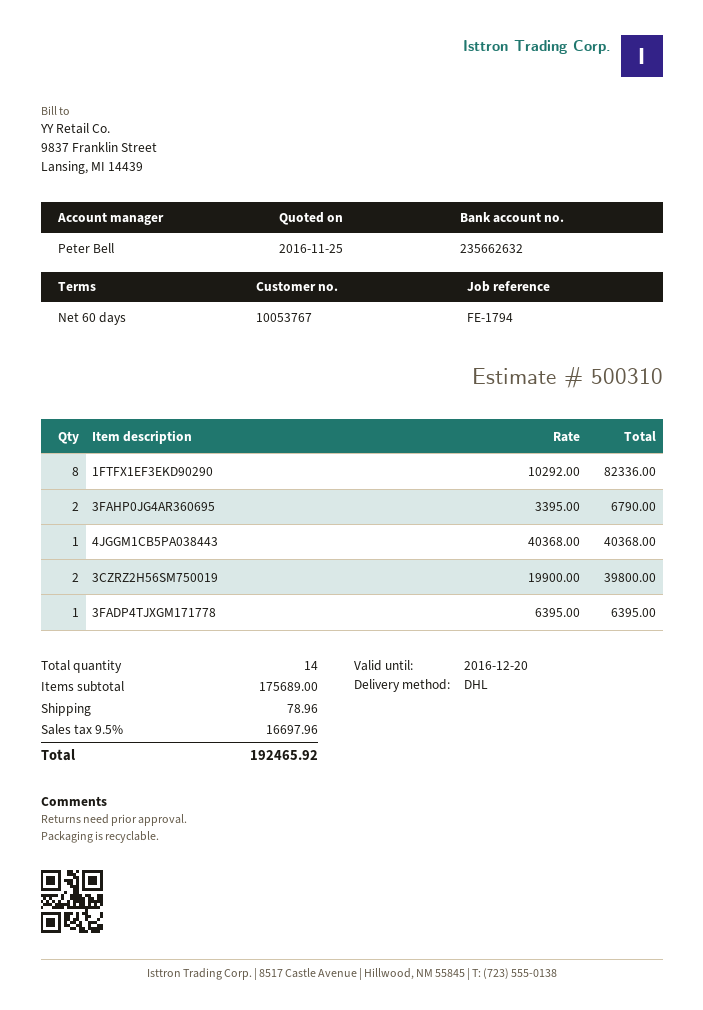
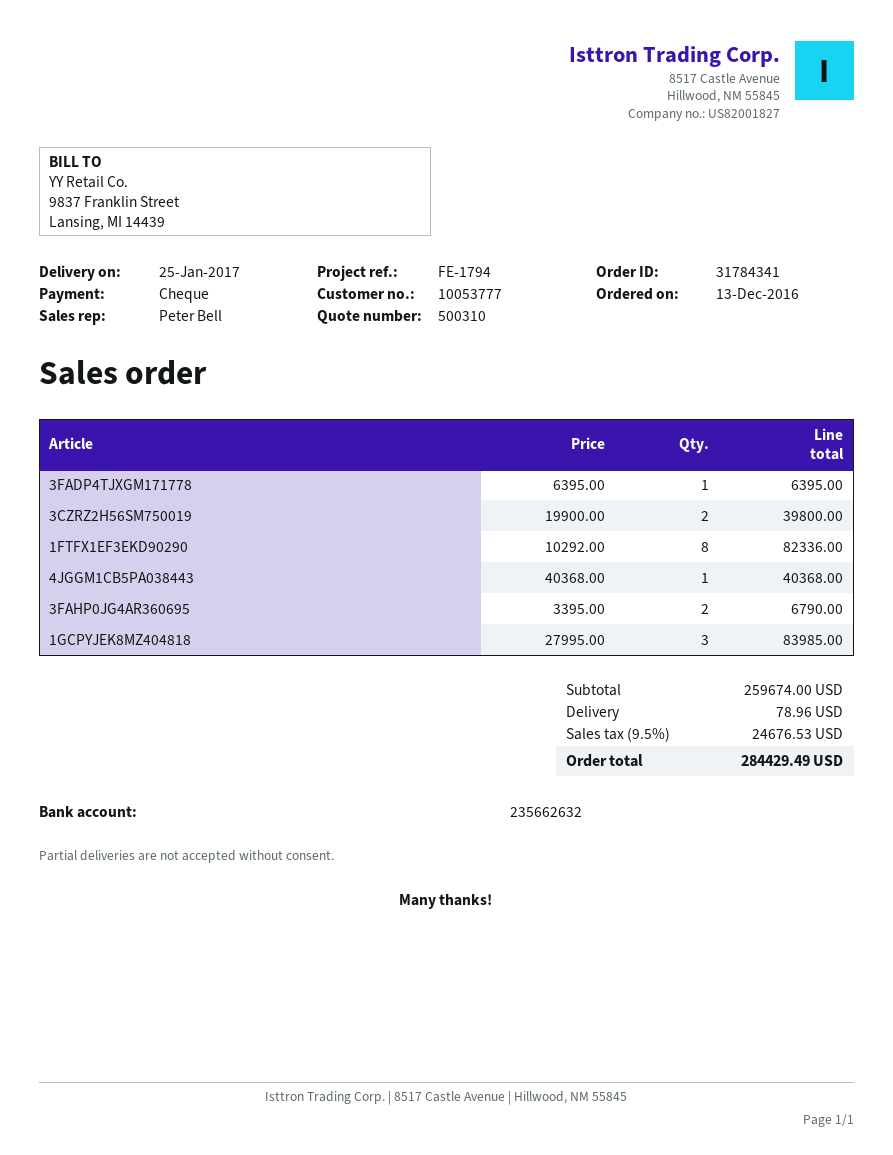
customer number: 10053767 -> 10053777
1GCPYJEK8MZ404818: none -> 3 x 27995.00 = 83985.00
subtotal: 175689.00 -> 259674.00
tax: 9.5% = 16697.96 -> 9.5% = 24676.53
total: 192465.92 -> 284429.49

